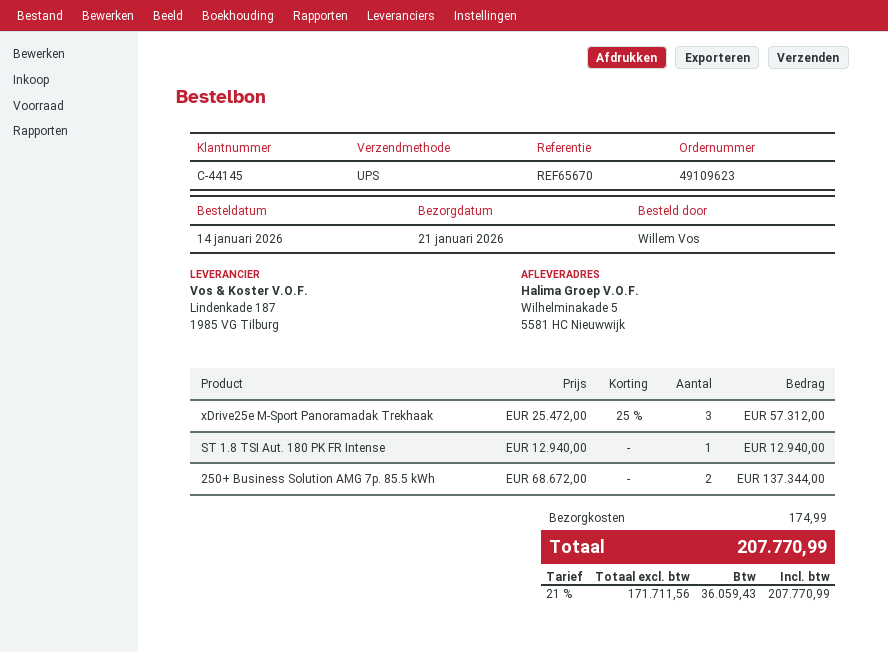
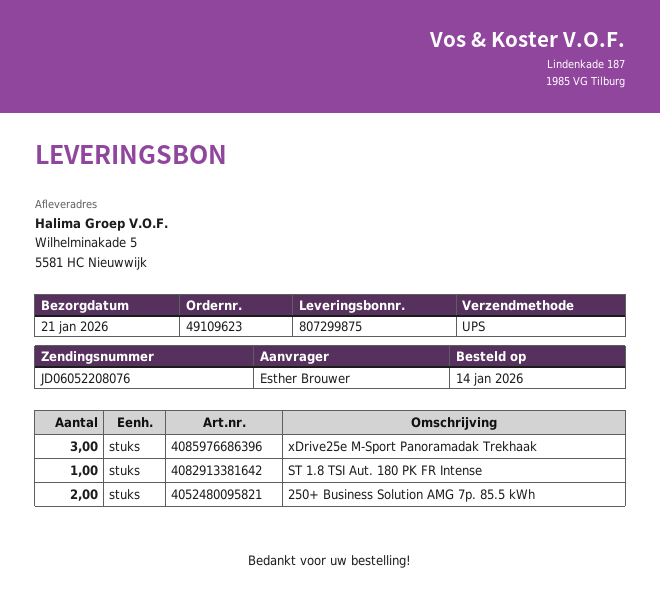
ordered by: Willem Vos -> Esther Brouwer

